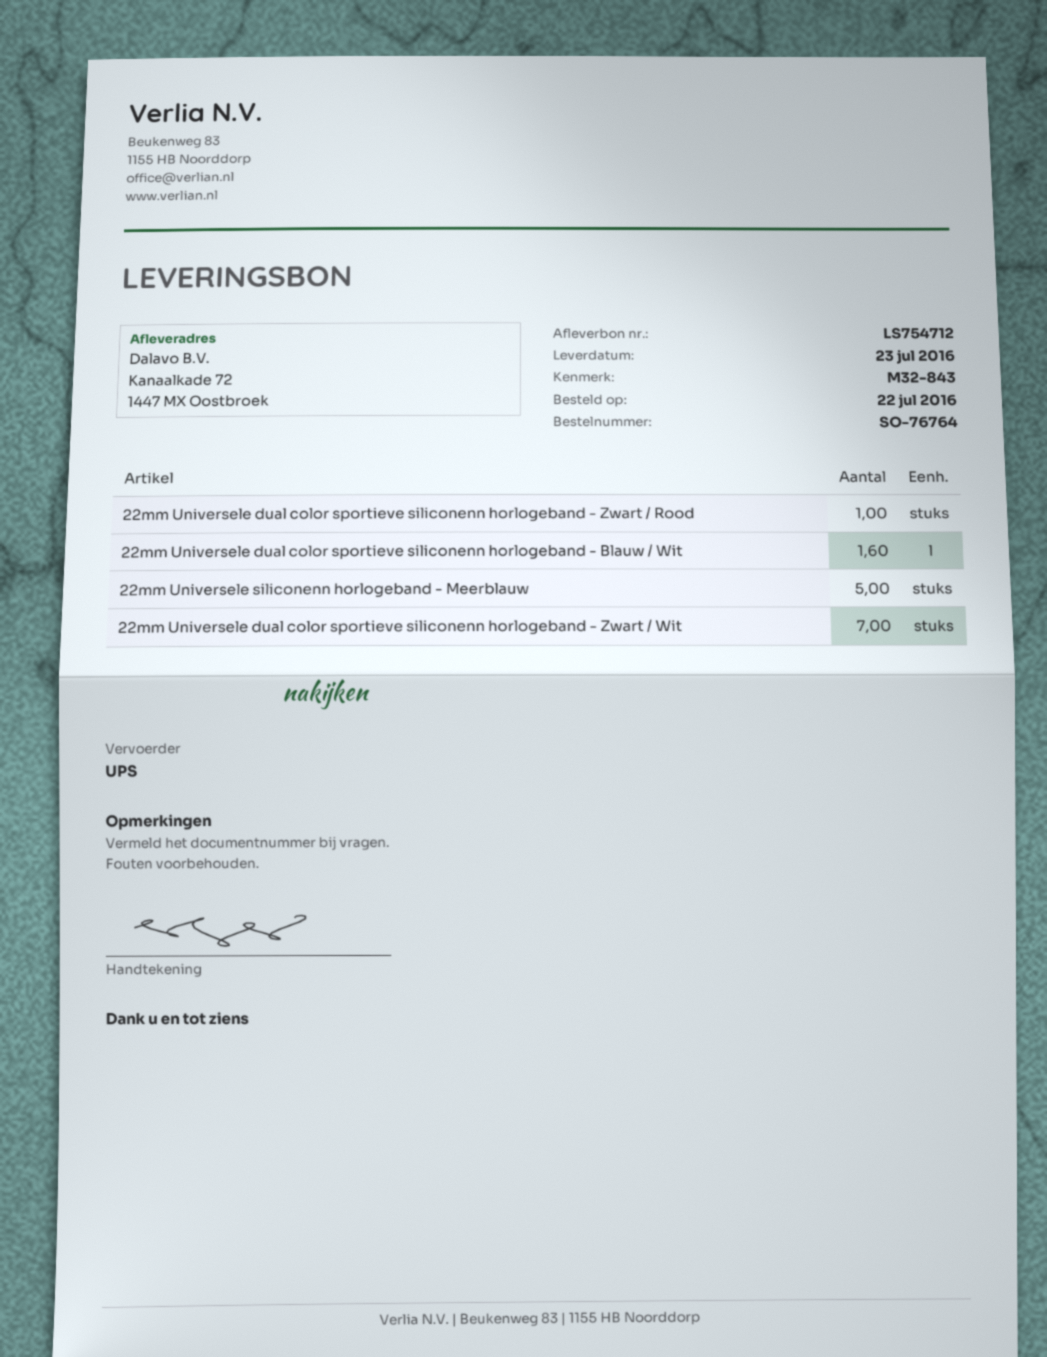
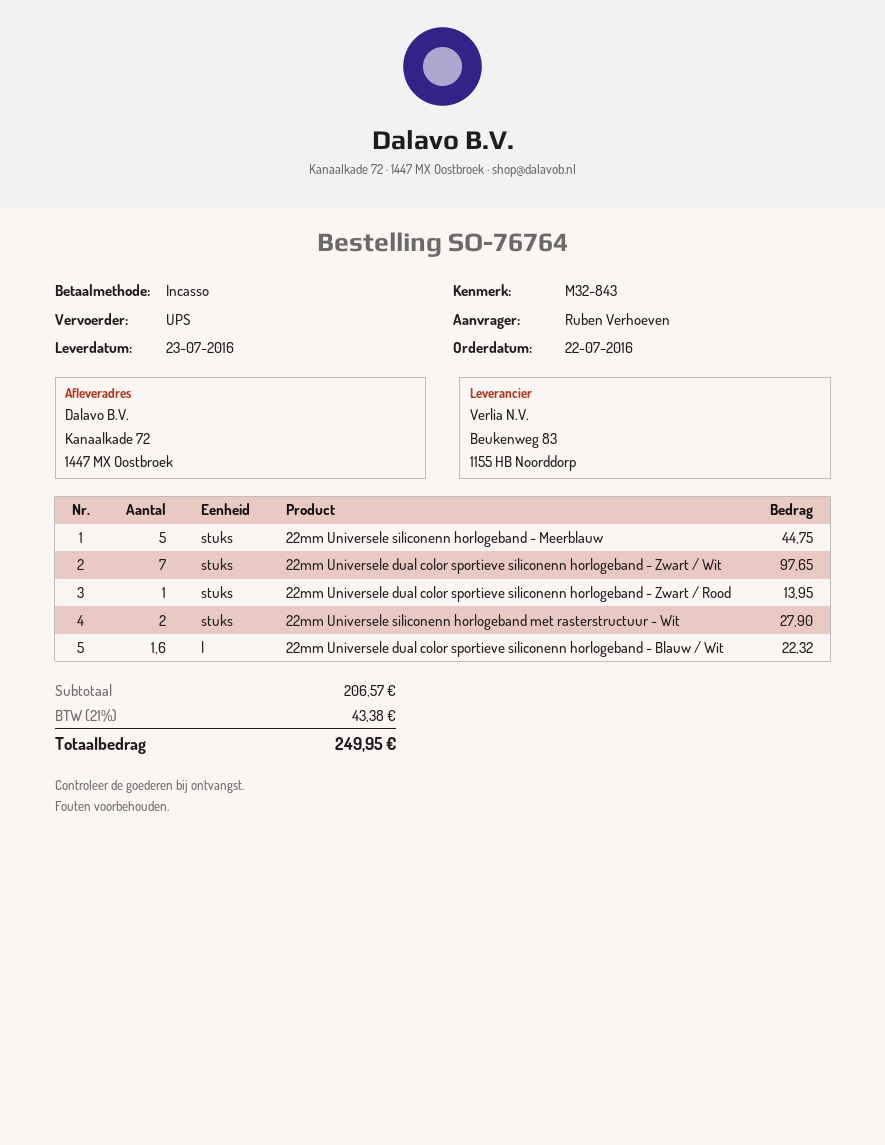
22mm Universele siliconenn horlogeband met rasterstructuur - Wit: none -> 2

